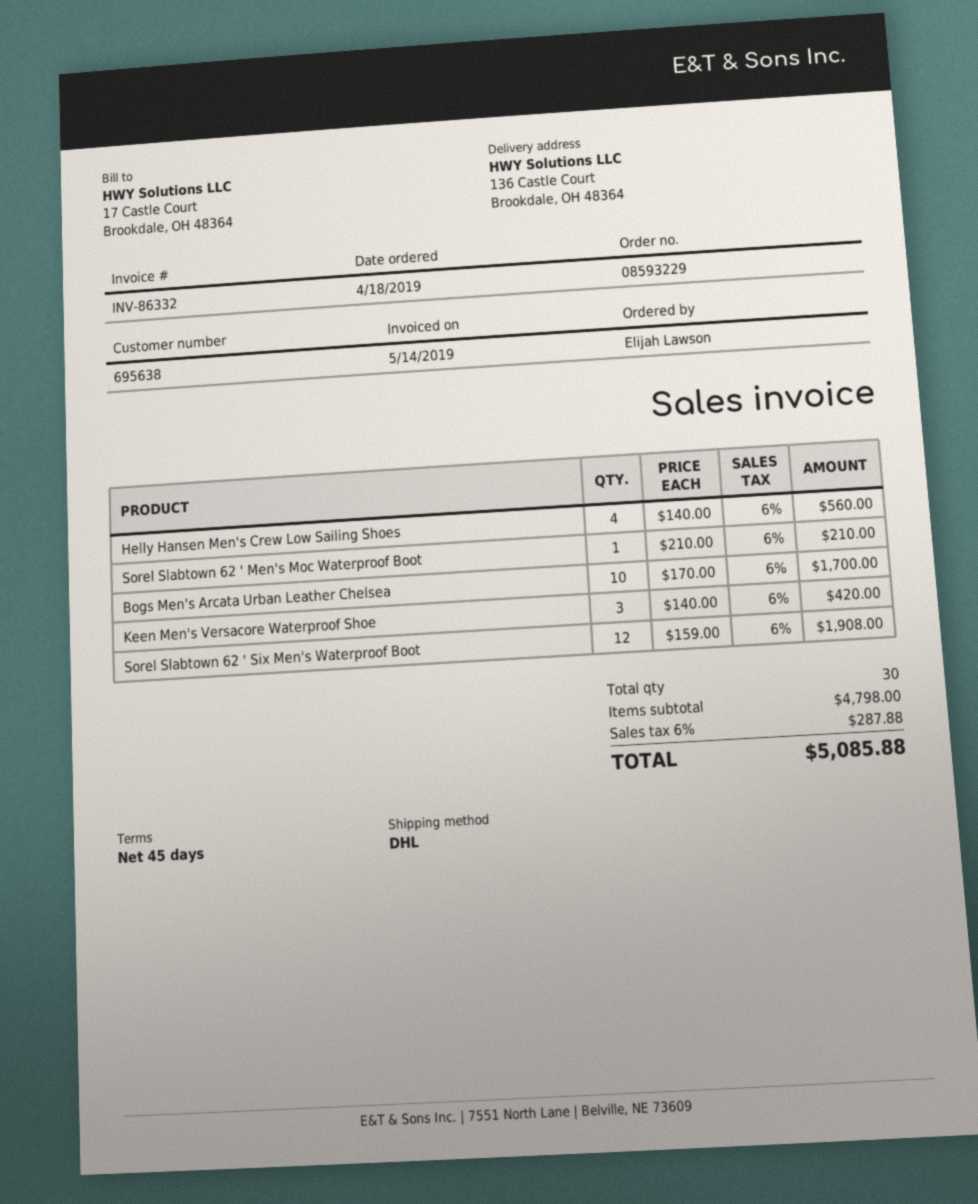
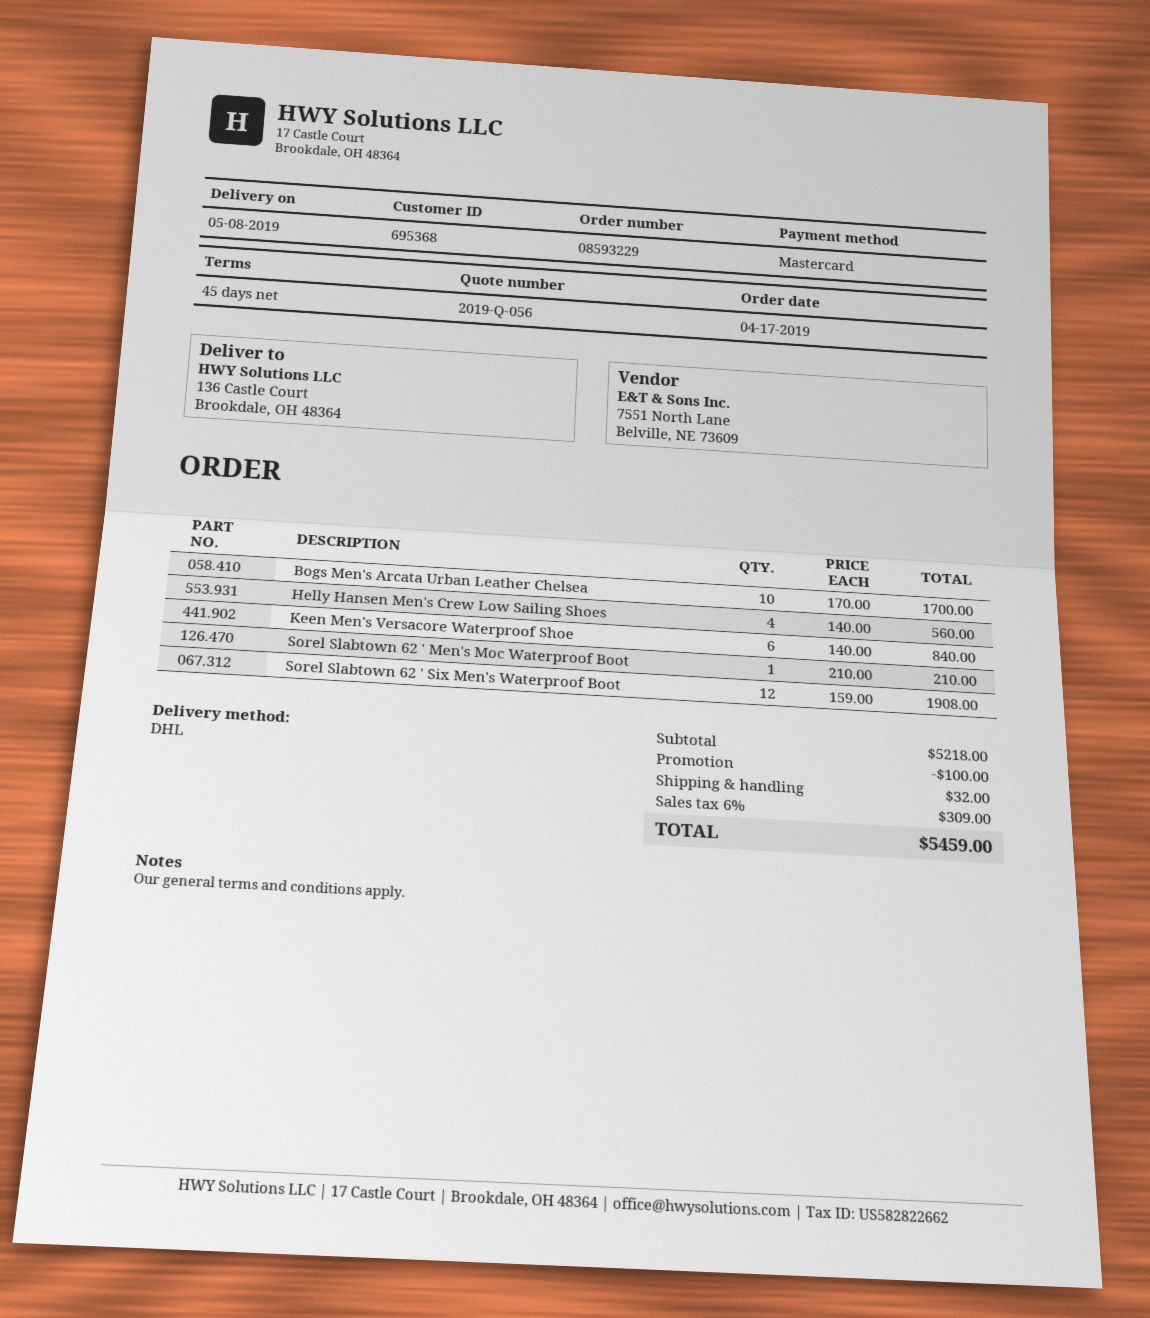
order date: 2019-04-18 -> 2019-04-17
customer number: 695638 -> 695368
Keen Men's Versacore Waterproof Shoe: 3 x 140.00 = 420.00 -> 6 x 140.00 = 840.00
subtotal: 4798.00 -> 5218.00
discount: none -> 100.00
shipping: none -> 32.00
tax: 6% = 287.88 -> 6% = 309.00
total: 5085.88 -> 5459.00

